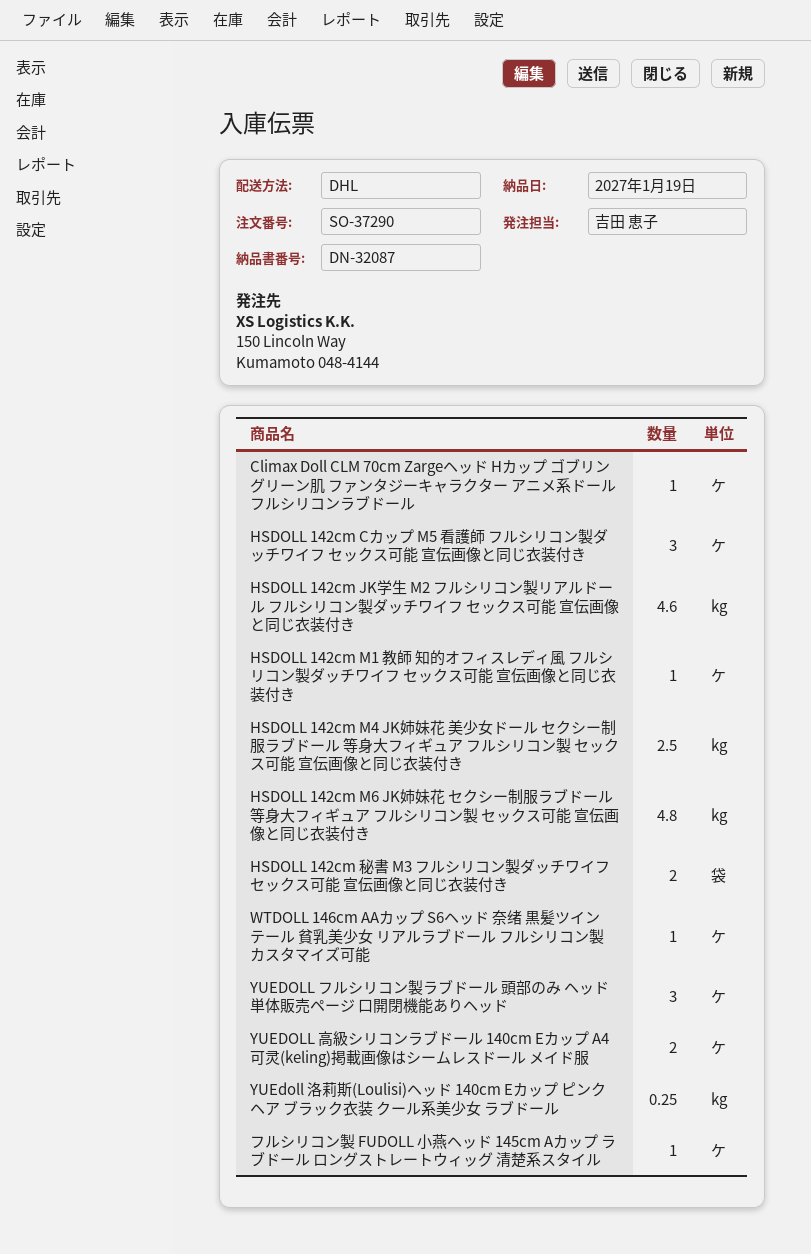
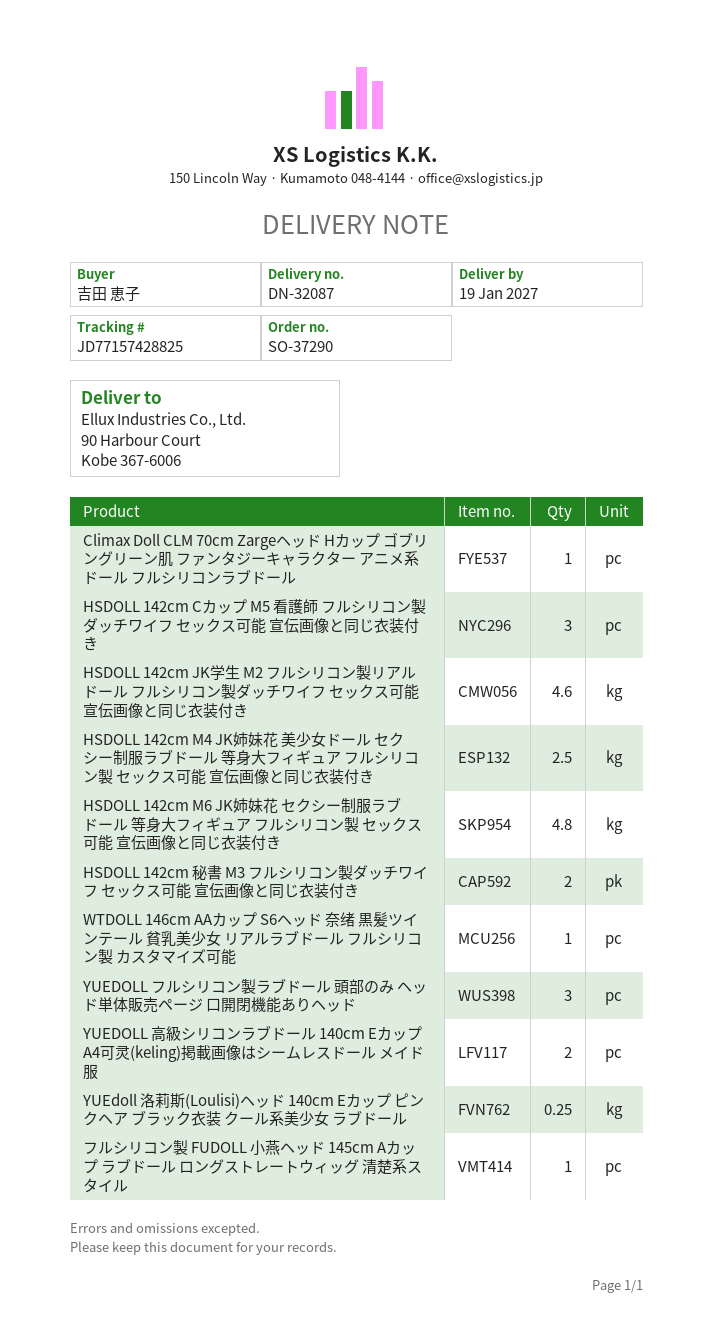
HSDOLL 142cm M1 教師 知的オフィスレディ風 フルシリコン製ダッチワイフ セックス可能 宣伝画像と同じ衣装付き: 1 -> none

